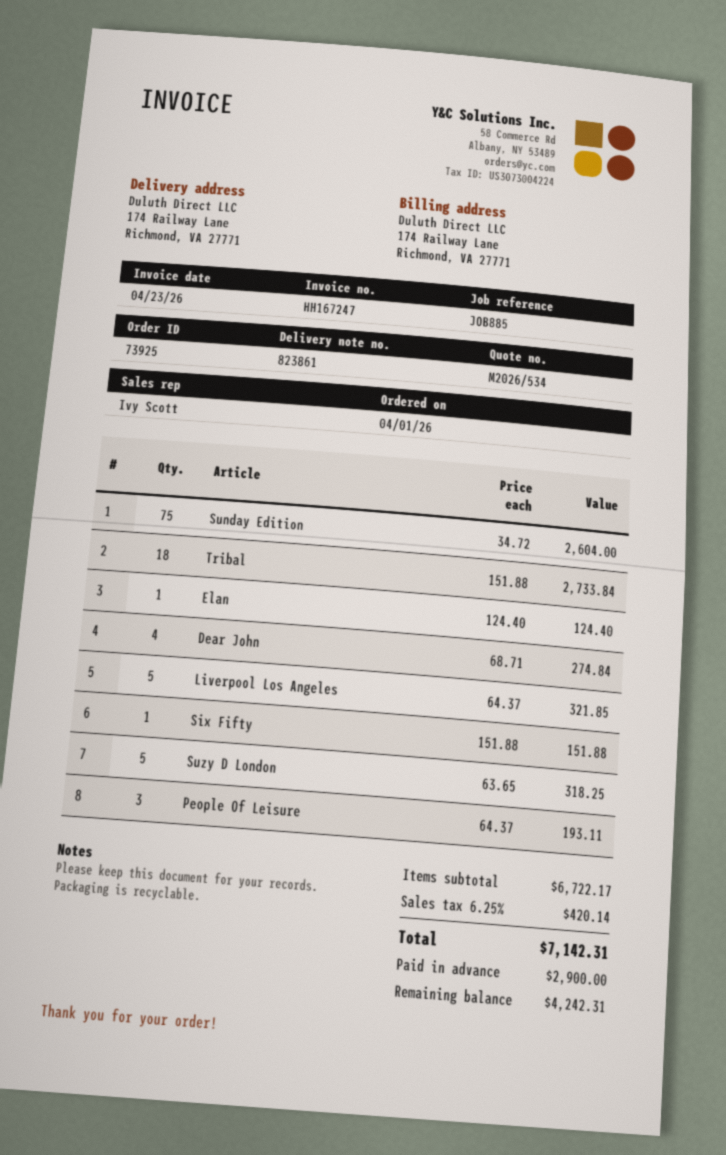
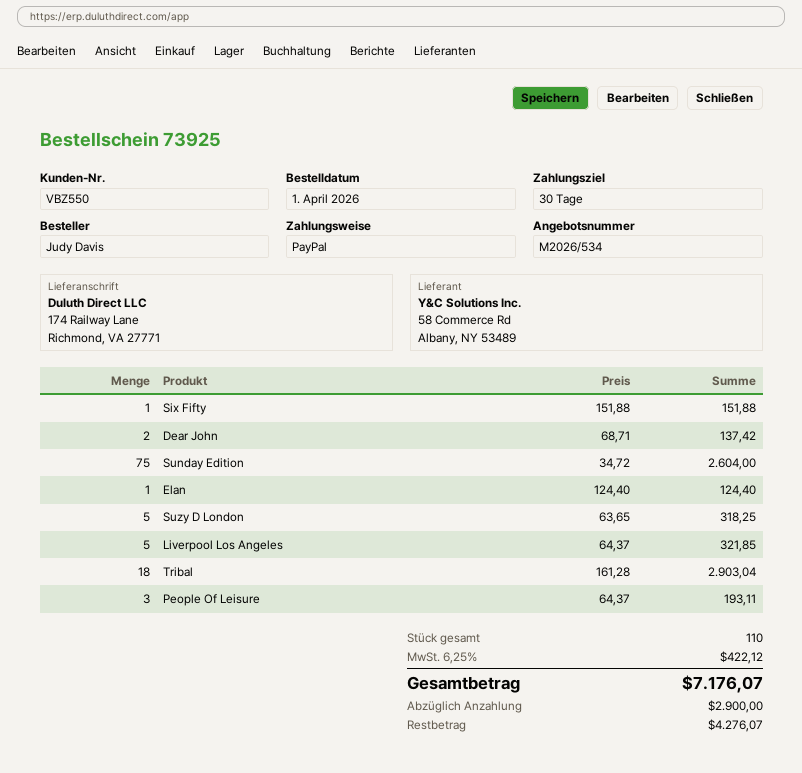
Tribal: 18 x 151.88 = 2733.84 -> 18 x 161.28 = 2903.04
Dear John: 4 x 68.71 = 274.84 -> 2 x 68.71 = 137.42
tax: 6.25% = 420.14 -> 6.25% = 422.12
total: 7142.31 -> 7176.07
balance: 4242.31 -> 4276.07

